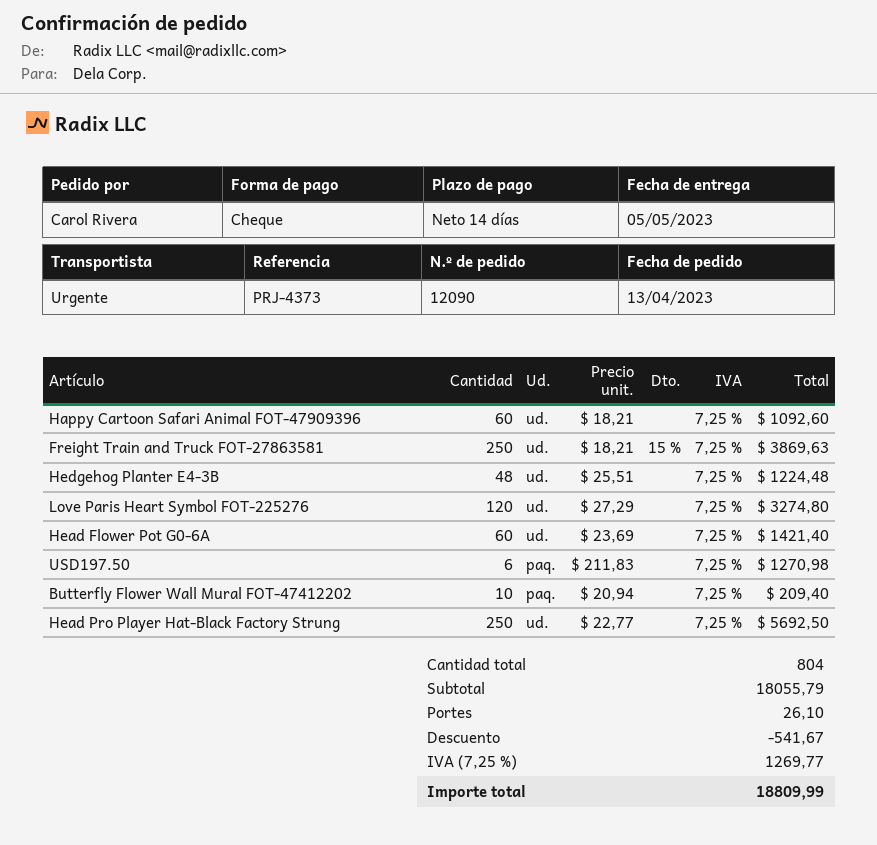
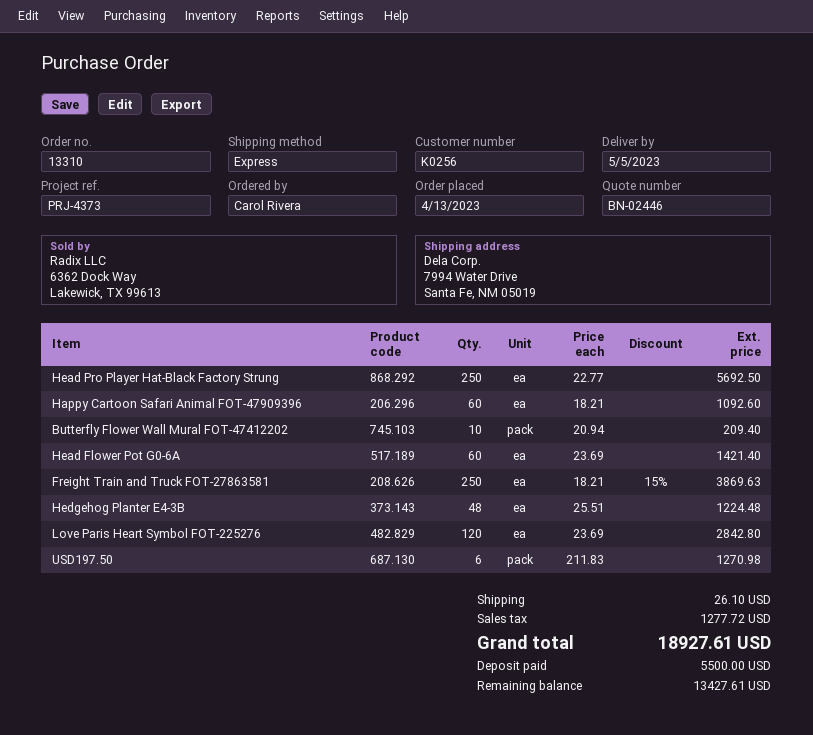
order number: 12090 -> 13310
Love Paris Heart Symbol FOT-225276: 120 x 27.29 = 3274.80 -> 120 x 23.69 = 2842.80
discount: 541.67 -> none
tax: 1269.77 -> 1277.72
total: 18809.99 -> 18927.61

